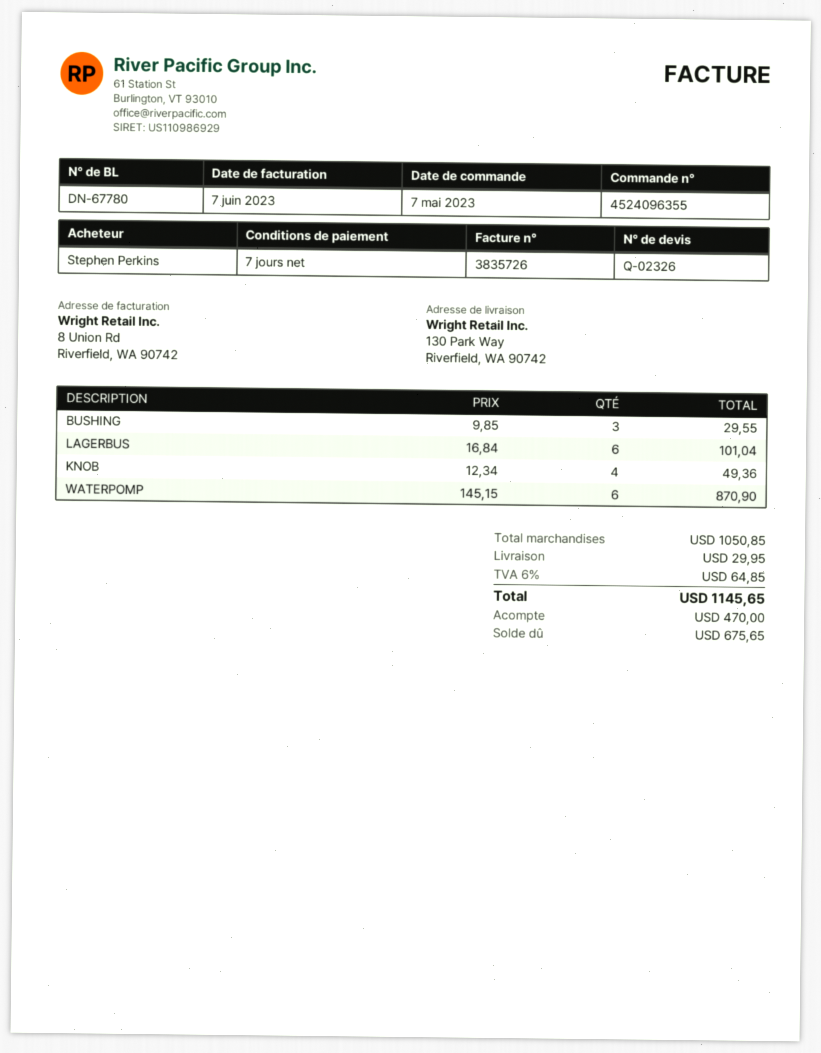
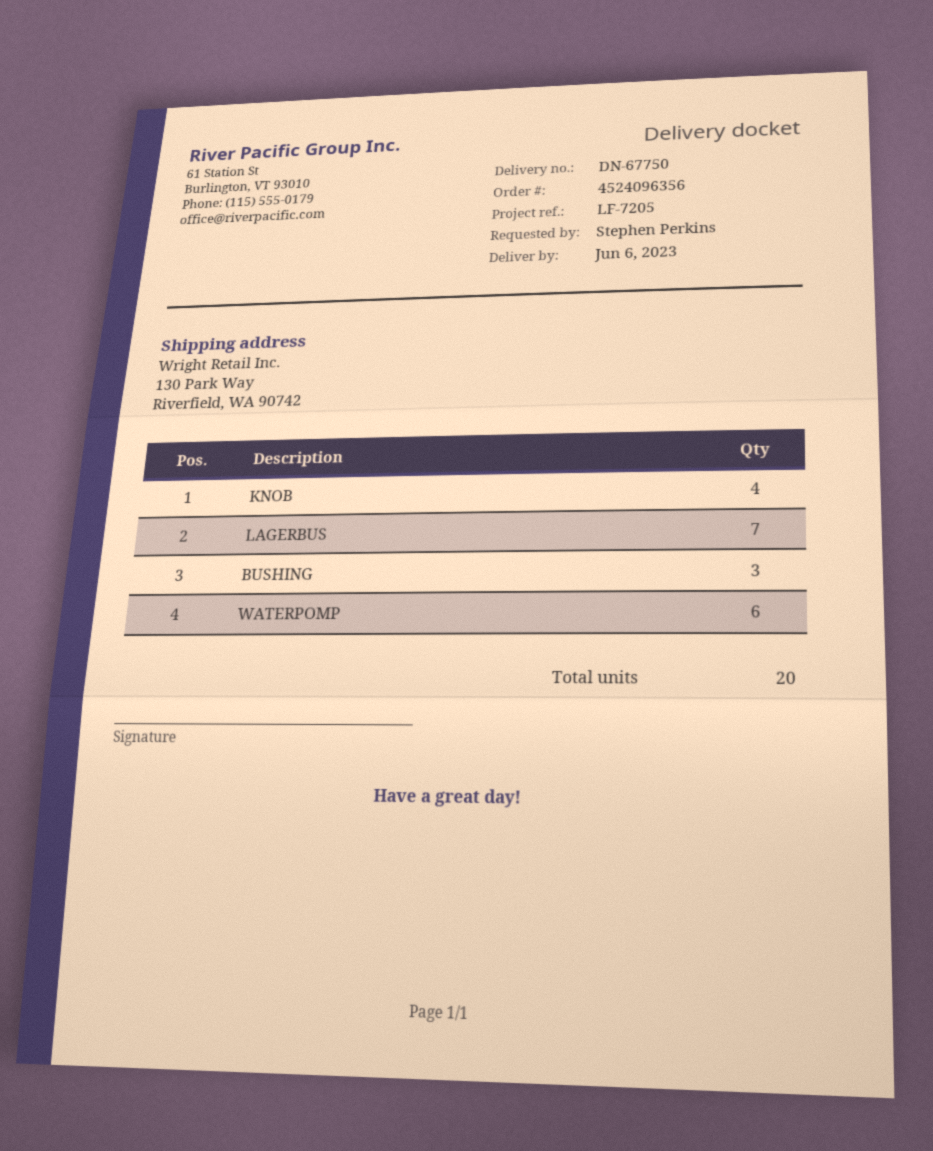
order number: 4524096355 -> 4524096356
delivery note number: DN-67780 -> DN-67750
LAGERBUS: 6 -> 7

